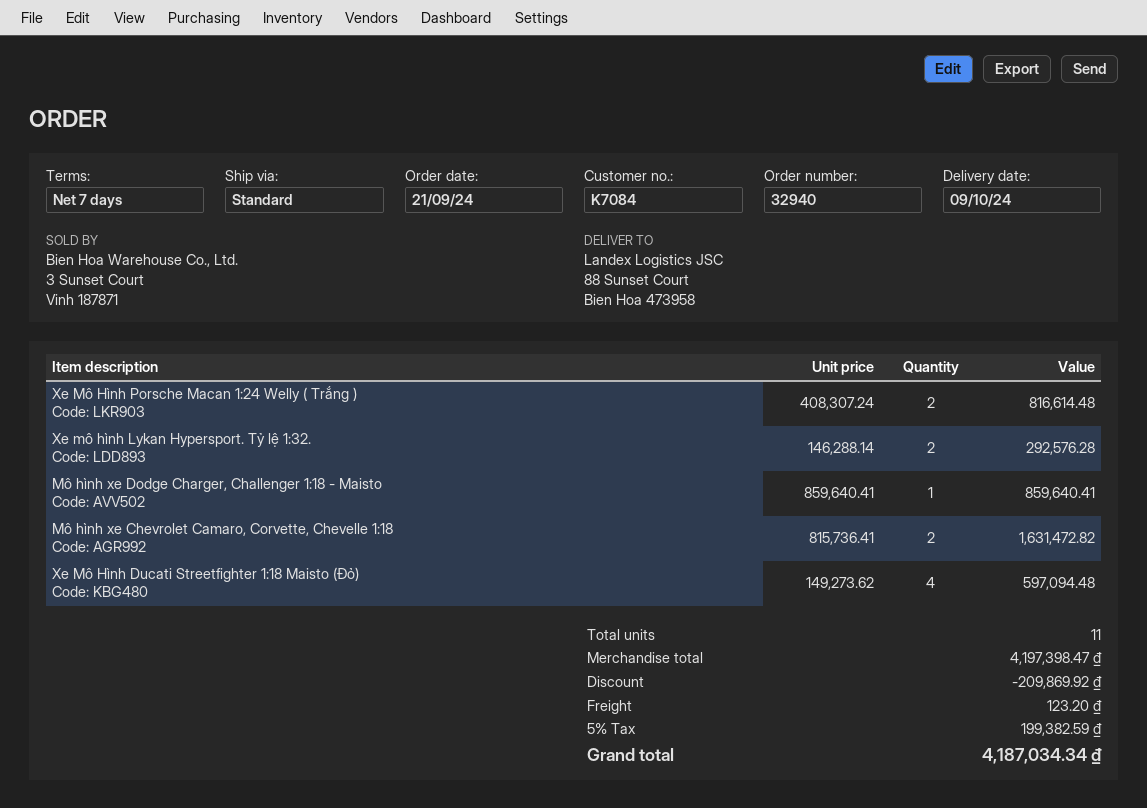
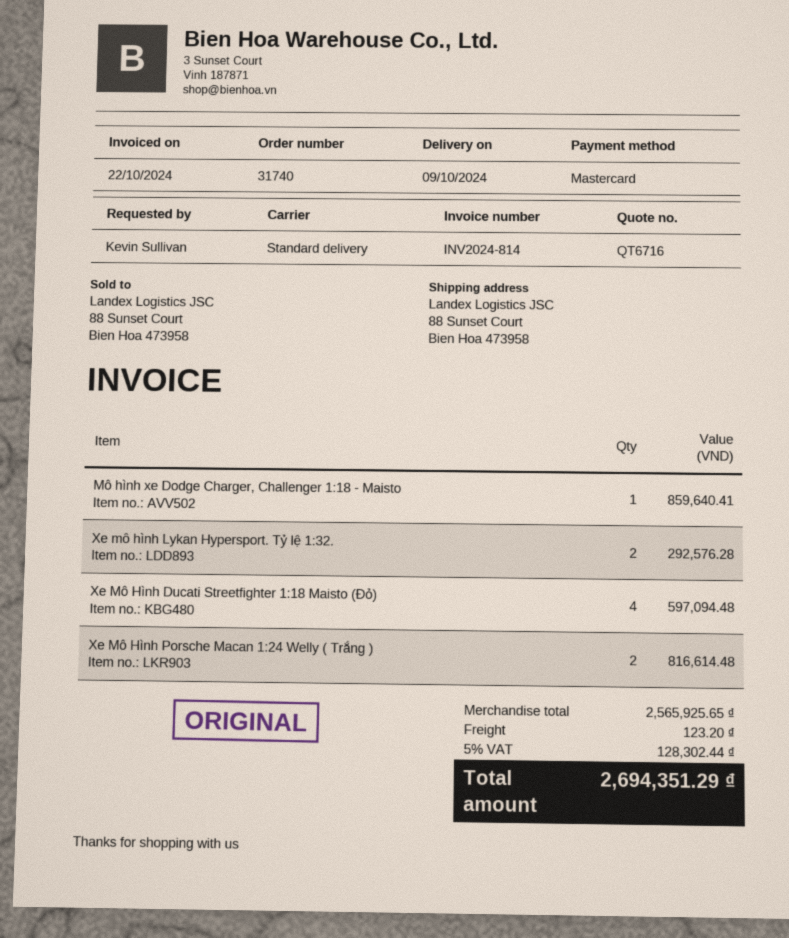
order number: 32940 -> 31740
Mô hình xe Chevrolet Camaro, Corvette, Chevelle 1:18: 2 for 1631472.82 -> none
subtotal: 4197398.47 -> 2565925.65
discount: 209869.92 -> none
tax: 5% = 199382.59 -> 5% = 128302.44
total: 4187034.34 -> 2694351.29

